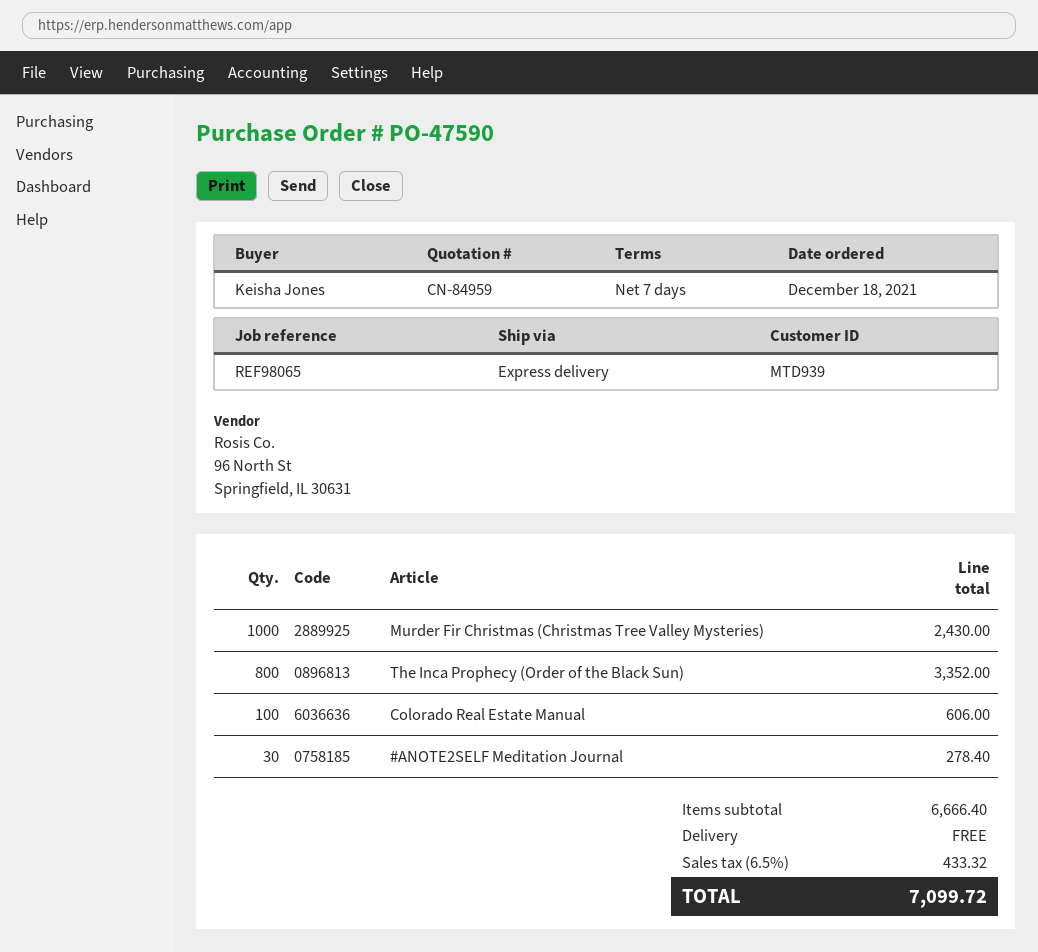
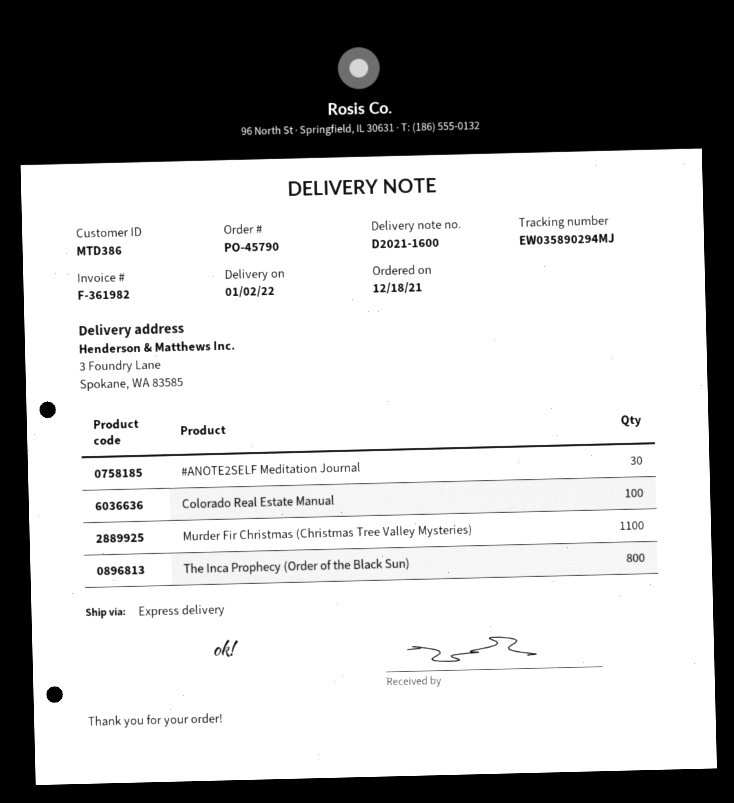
order number: PO-47590 -> PO-45790
customer number: MTD939 -> MTD386
Murder Fir Christmas (Christmas Tree Valley Mysteries): 1000 -> 1100

